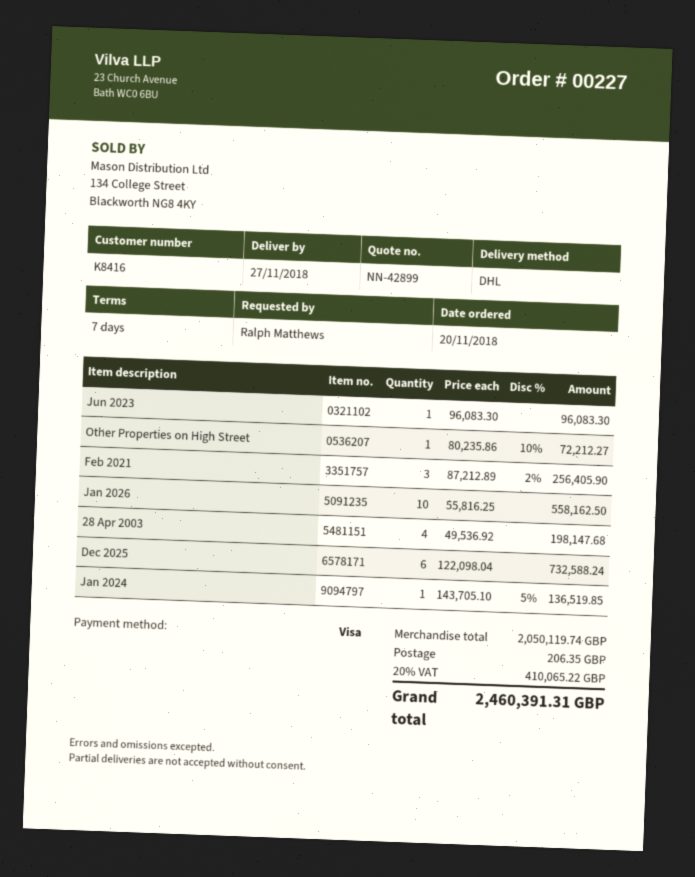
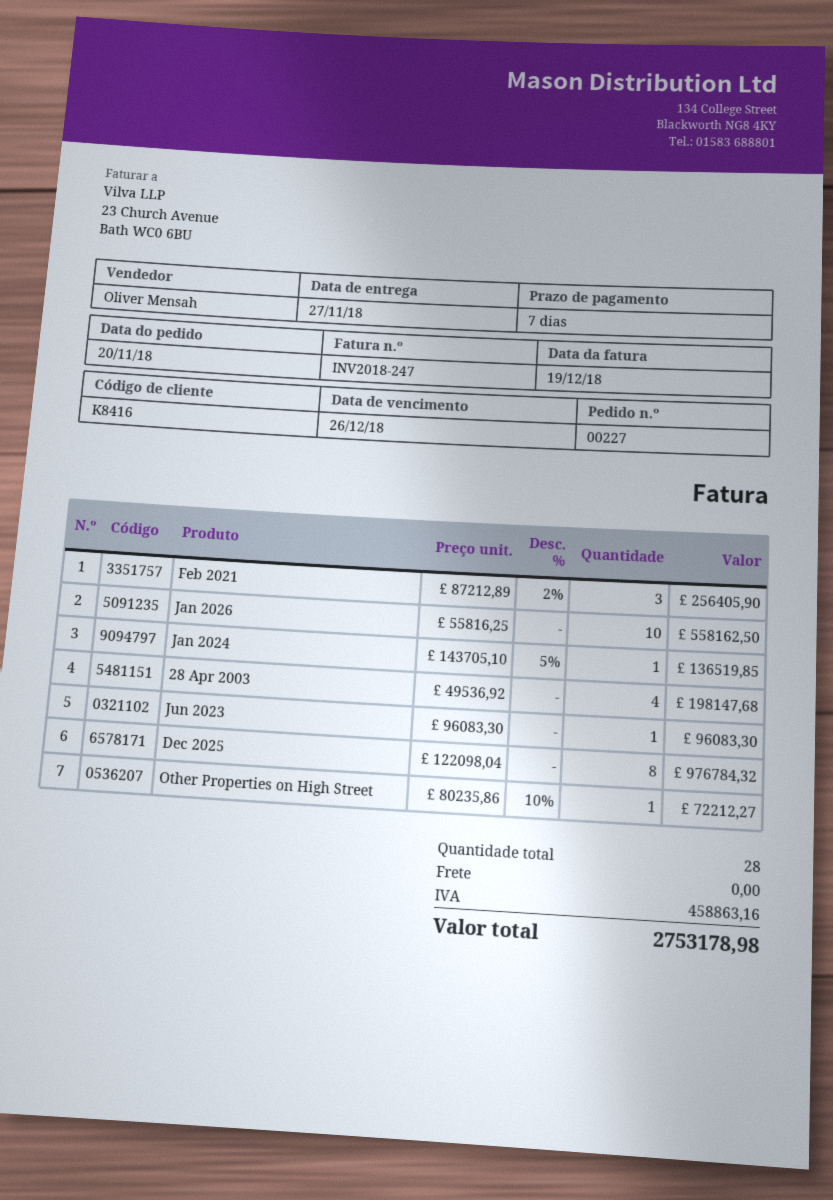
Dec 2025: 6 x 122098.04 = 732588.24 -> 8 x 122098.04 = 976784.32
shipping: 206.35 -> 0.00
tax: 410065.22 -> 458863.16
total: 2460391.31 -> 2753178.98

